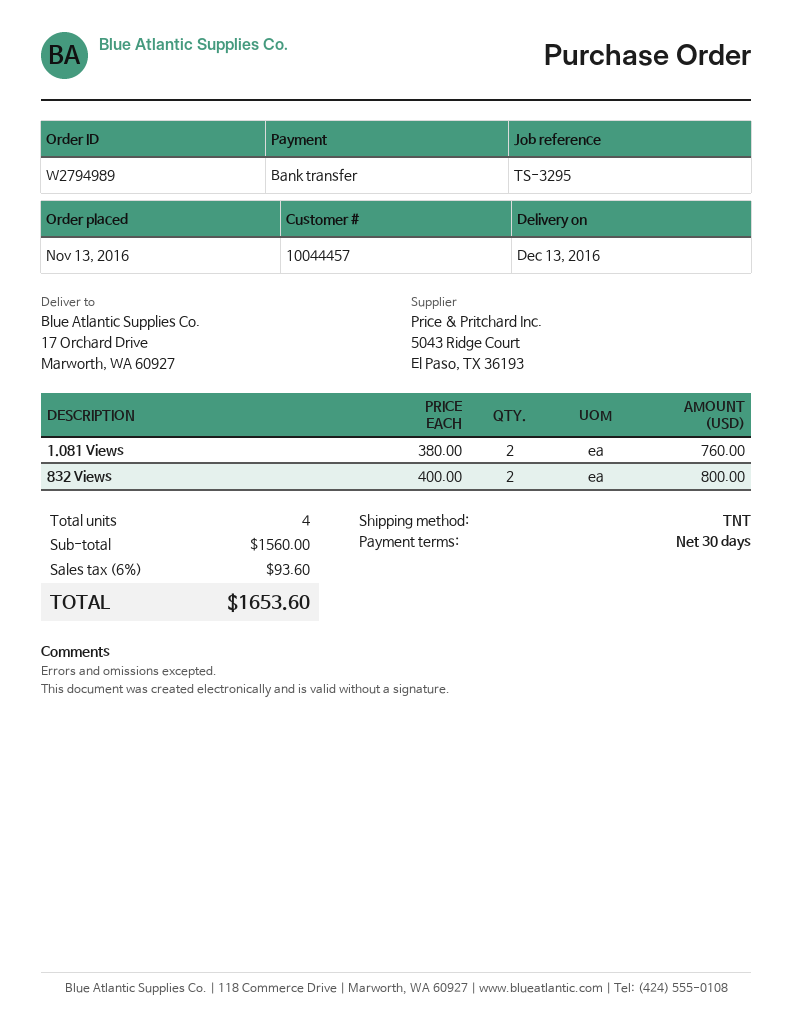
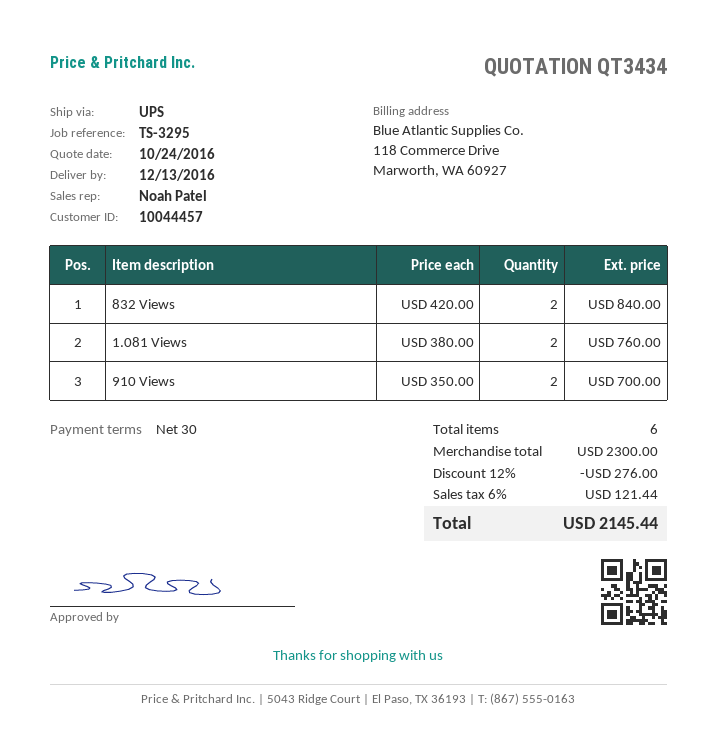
shipping method: TNT -> UPS
832 Views: 2 x 400.00 = 800.00 -> 2 x 420.00 = 840.00
910 Views: none -> 2 x 350.00 = 700.00
total quantity: 4 -> 6
subtotal: 1560.00 -> 2300.00
discount: none -> 12% = 276.00
tax: 6% = 93.60 -> 6% = 121.44
total: 1653.60 -> 2145.44

